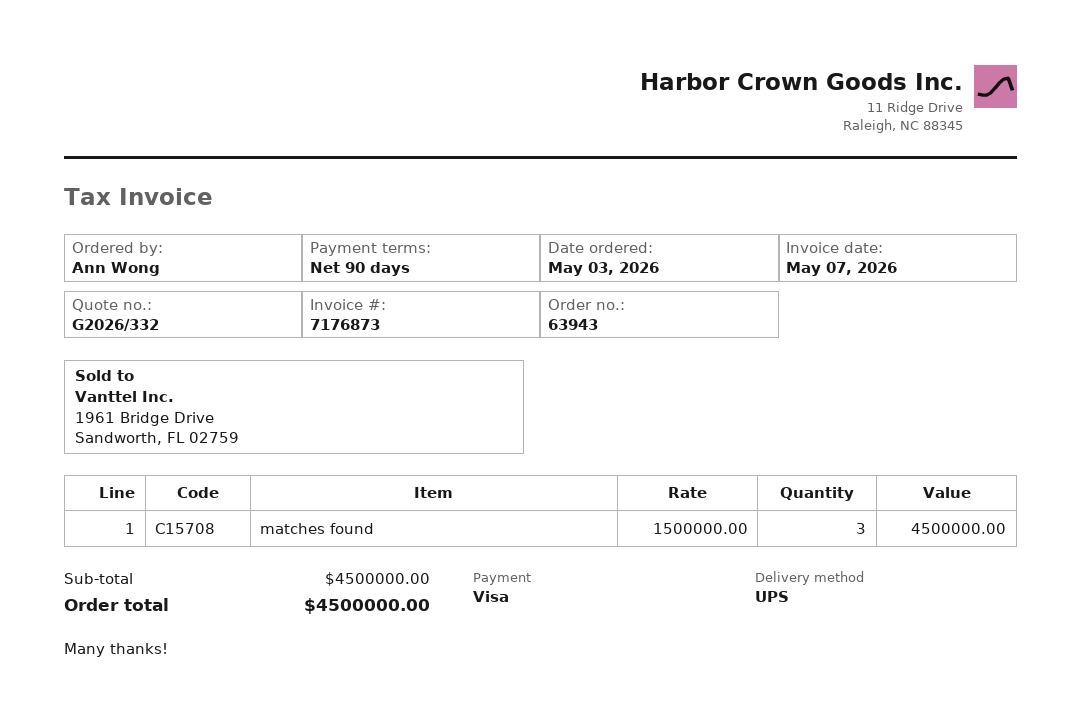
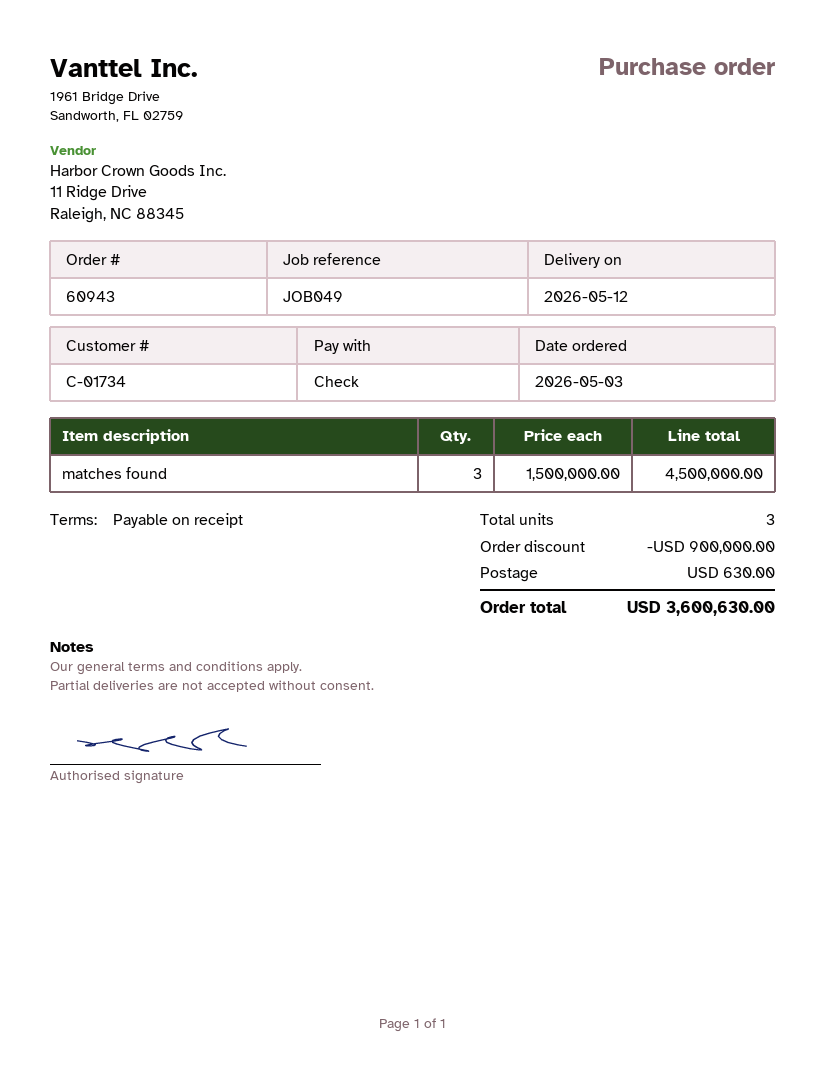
order number: 63943 -> 60943
payment terms: 90 days -> on receipt
payment method: Visa -> cheque
discount: none -> 900000.00
shipping: none -> 630.00
total: 4500000.00 -> 3600630.00

